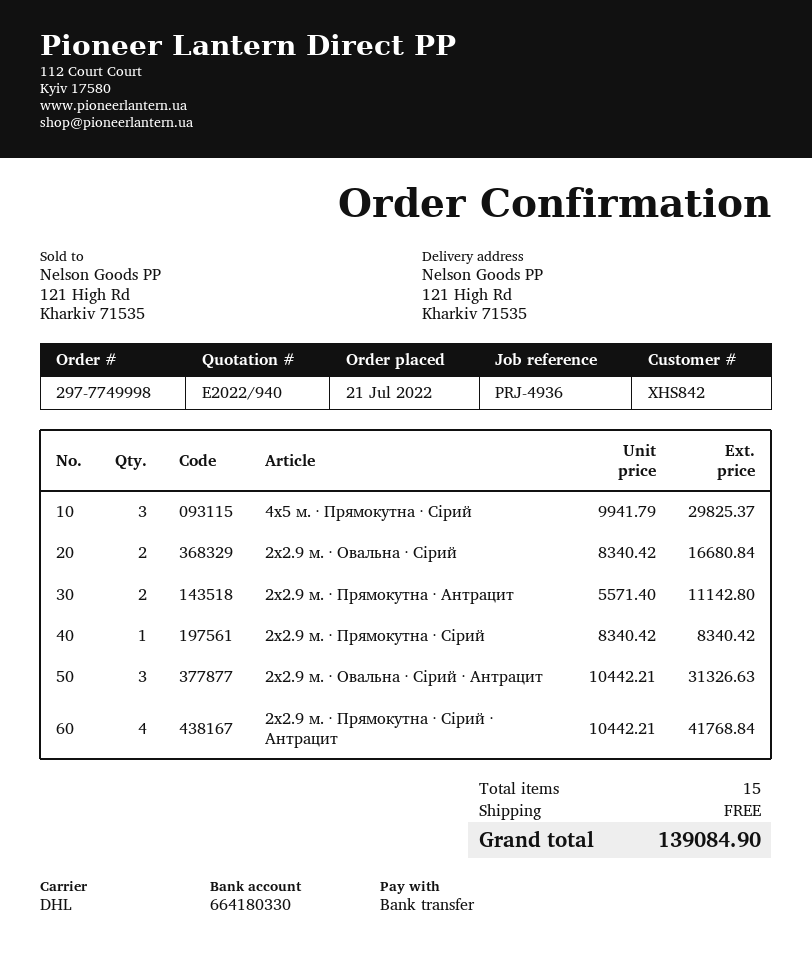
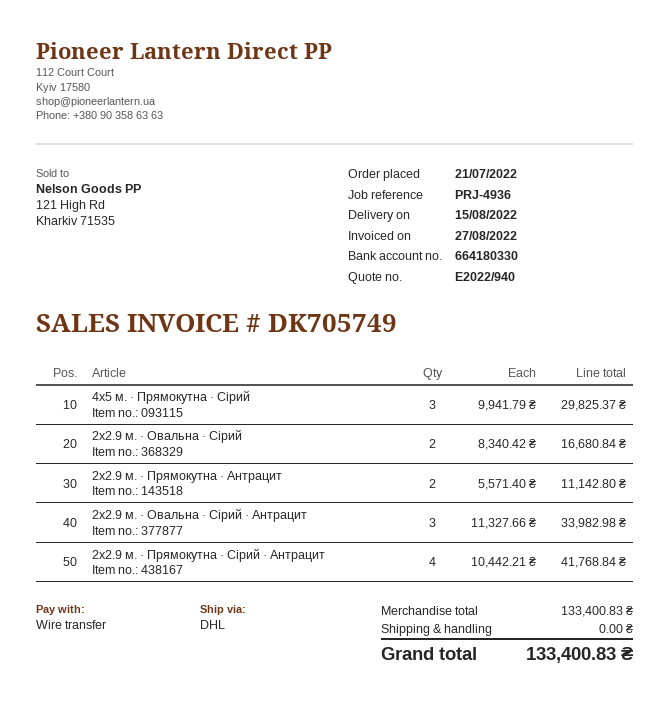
2x2.9 м. · Прямокутна · Сірий: 1 x 8340.42 = 8340.42 -> none
2x2.9 м. · Овальна · Сірий · Антрацит: 3 x 10442.21 = 31326.63 -> 3 x 11327.66 = 33982.98
total: 139084.90 -> 133400.83

